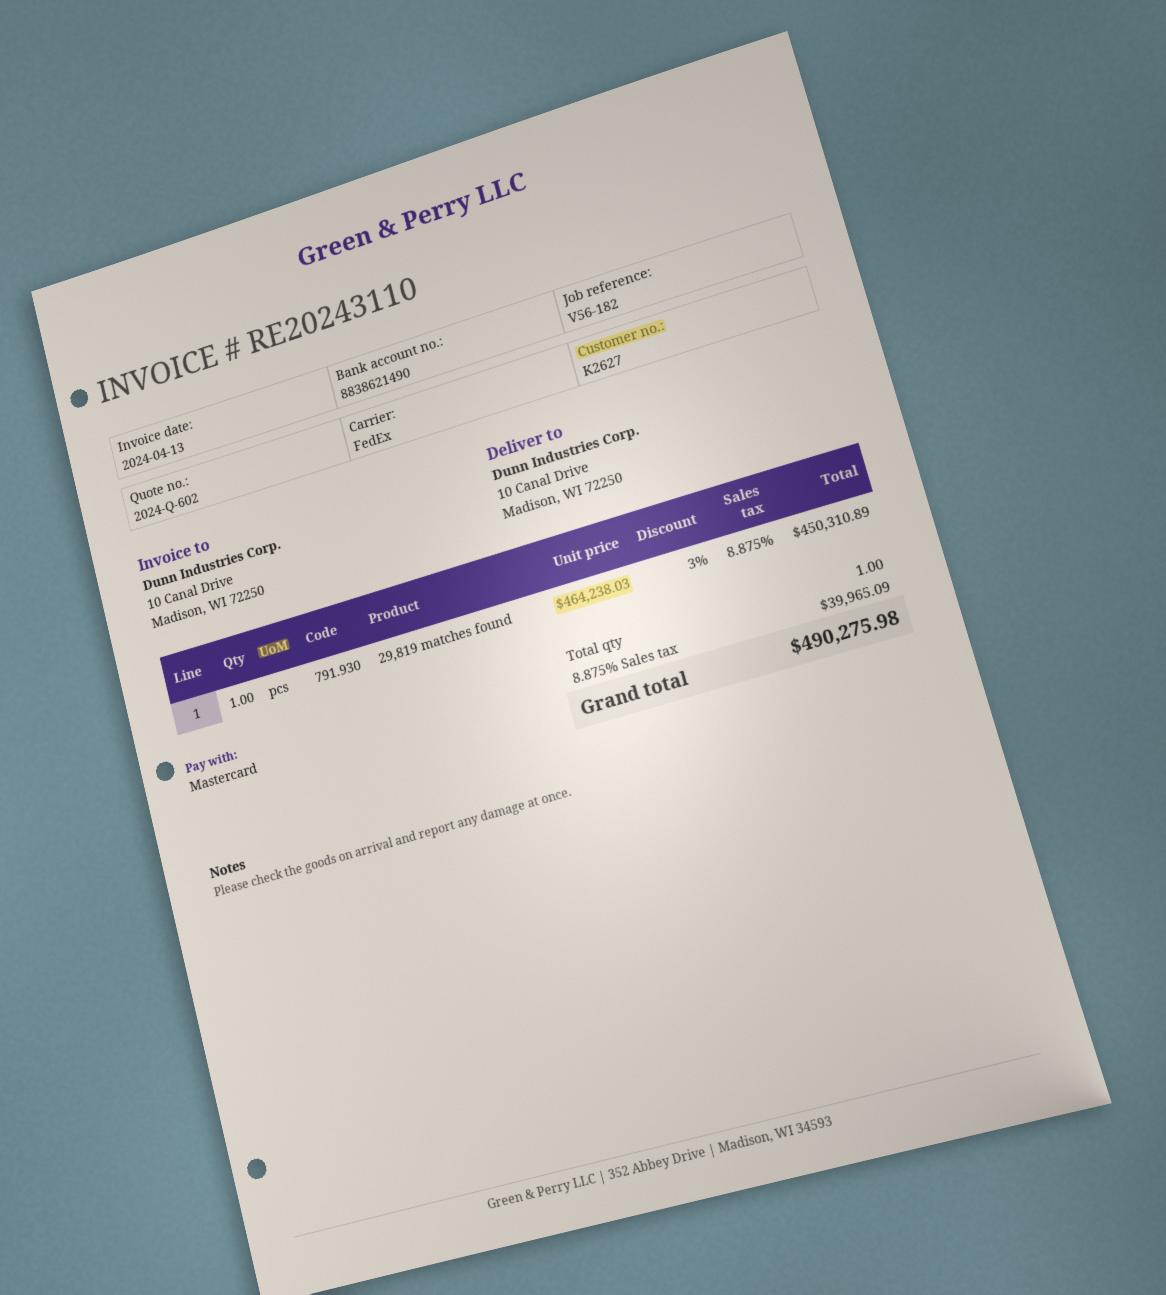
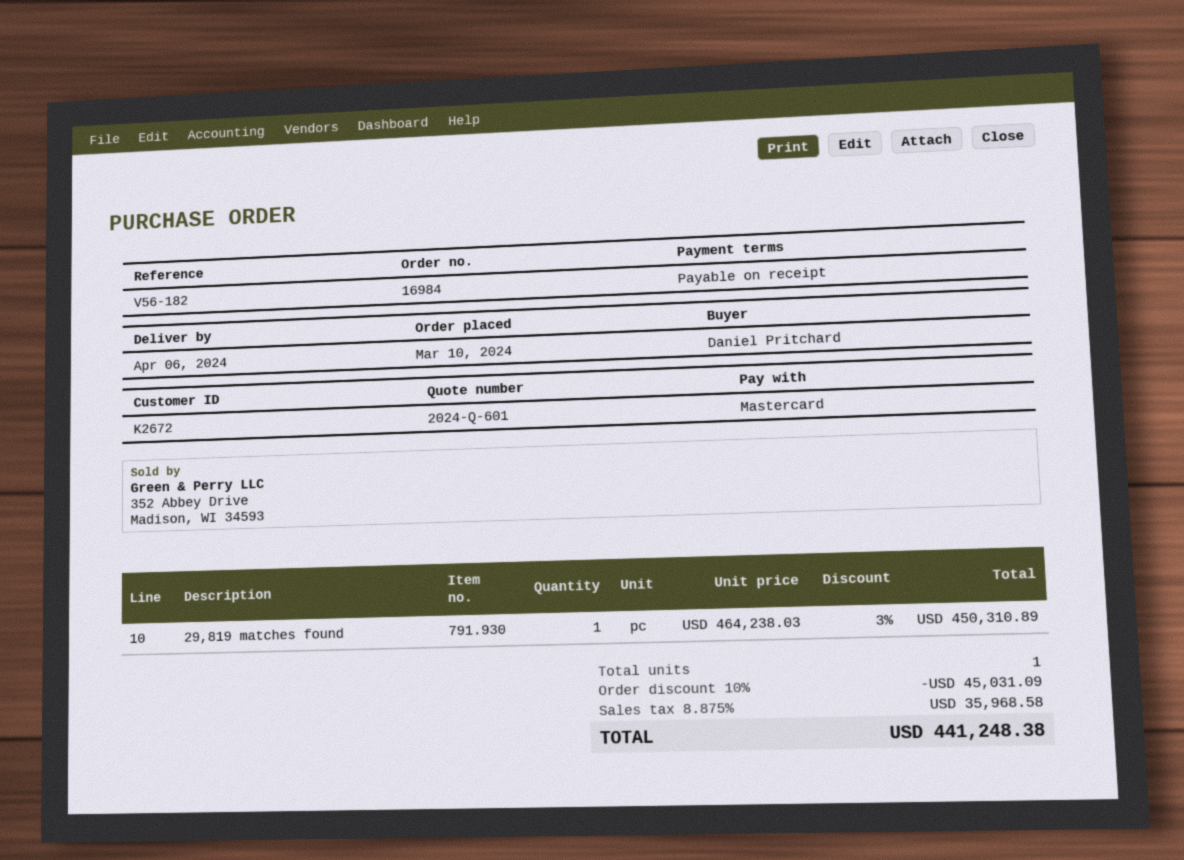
quote number: 2024-Q-602 -> 2024-Q-601
customer number: K2627 -> K2672
discount: none -> 10% = 45031.09
tax: 8.875% = 39965.09 -> 8.875% = 35968.58
total: 490275.98 -> 441248.38

